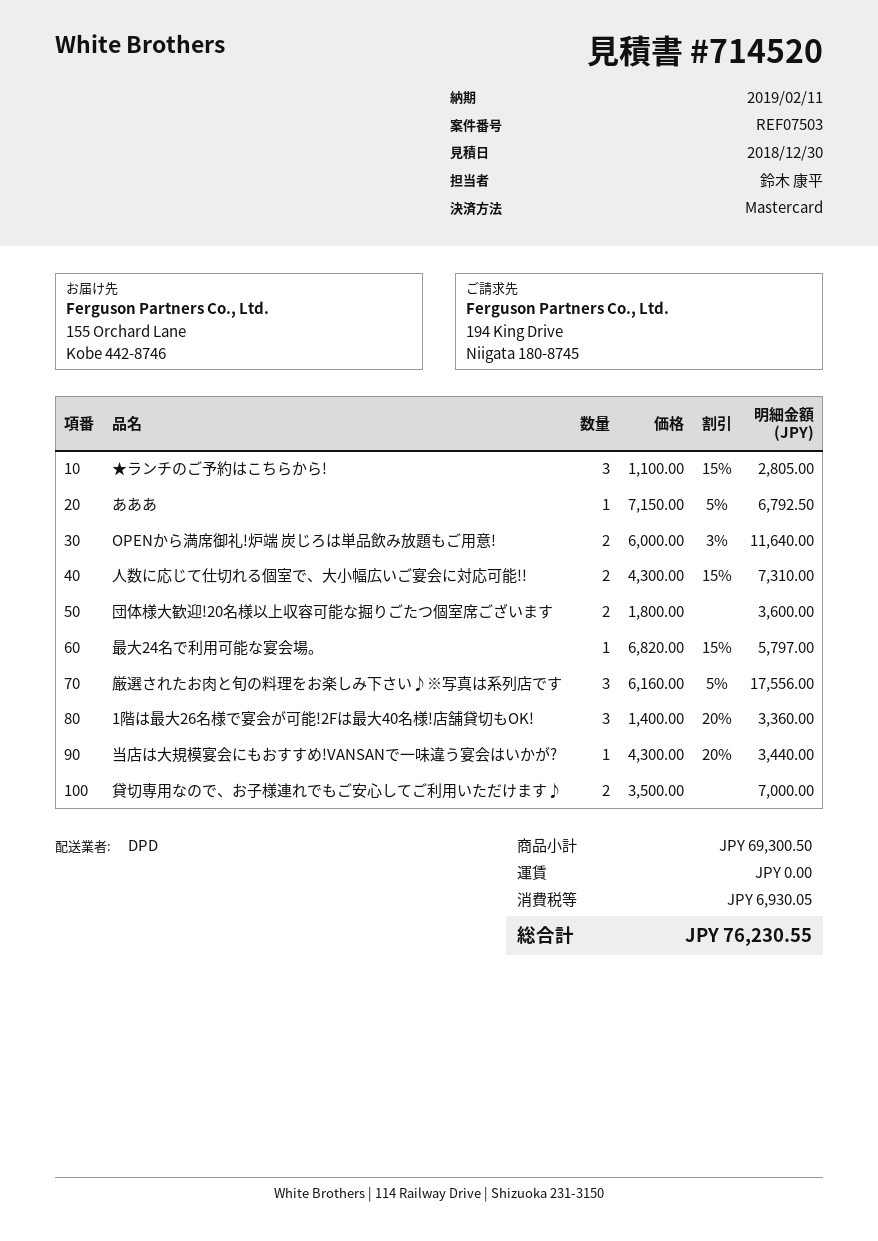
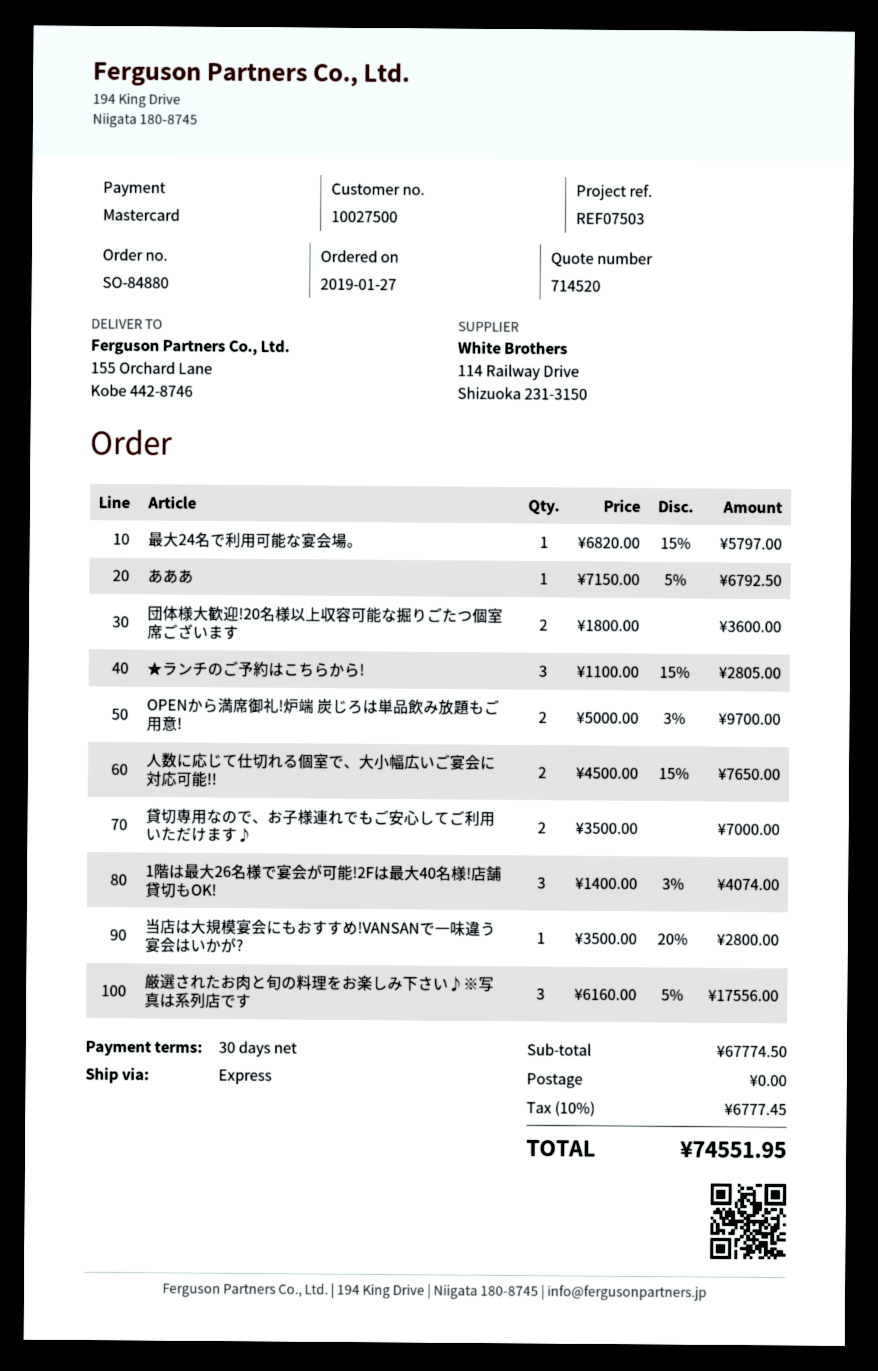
shipping method: DPD -> express
OPENから満席御礼!炉端 炭じろは単品飲み放題もご用意!: 2 x 6000.00 - 3% = 11640.00 -> 2 x 5000.00 - 3% = 9700.00
人数に応じて仕切れる個室で、大小幅広いご宴会に対応可能!!: 2 x 4300.00 - 15% = 7310.00 -> 2 x 4500.00 - 15% = 7650.00
1階は最大26名様で宴会が可能!2Fは最大40名様!店舗貸切もOK!: 3 x 1400.00 - 20% = 3360.00 -> 3 x 1400.00 - 3% = 4074.00
当店は大規模宴会にもおすすめ!VANSANで一味違う宴会はいかが?: 1 x 4300.00 - 20% = 3440.00 -> 1 x 3500.00 - 20% = 2800.00
subtotal: 69300.50 -> 67774.50
tax: 6930.05 -> 6777.45
total: 76230.55 -> 74551.95

